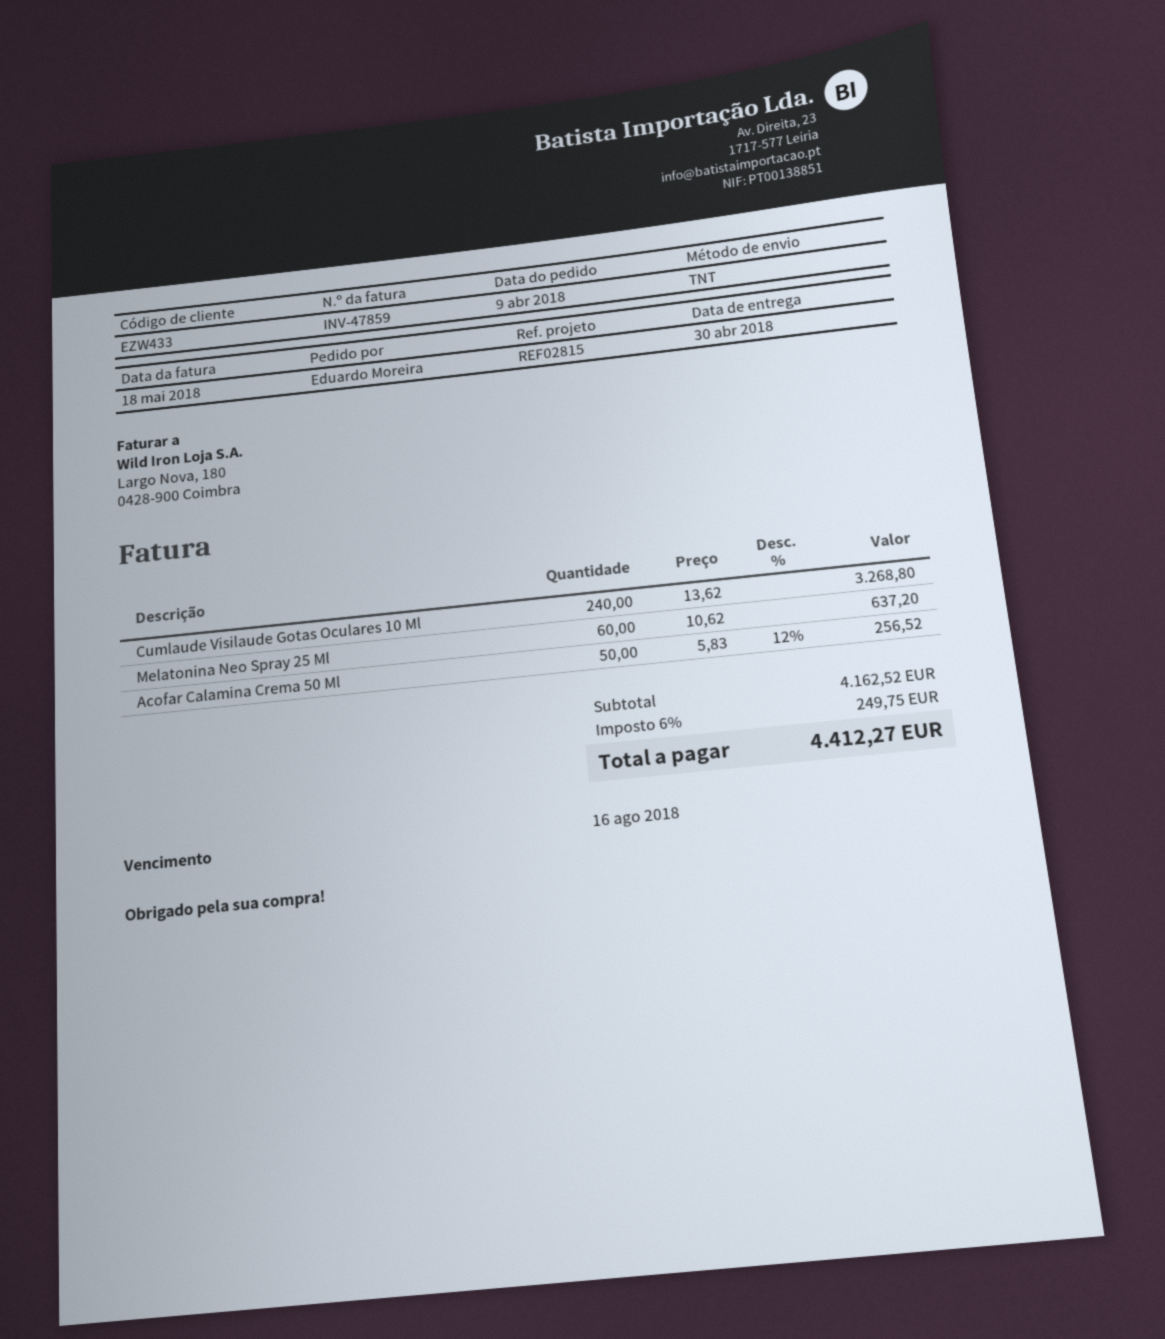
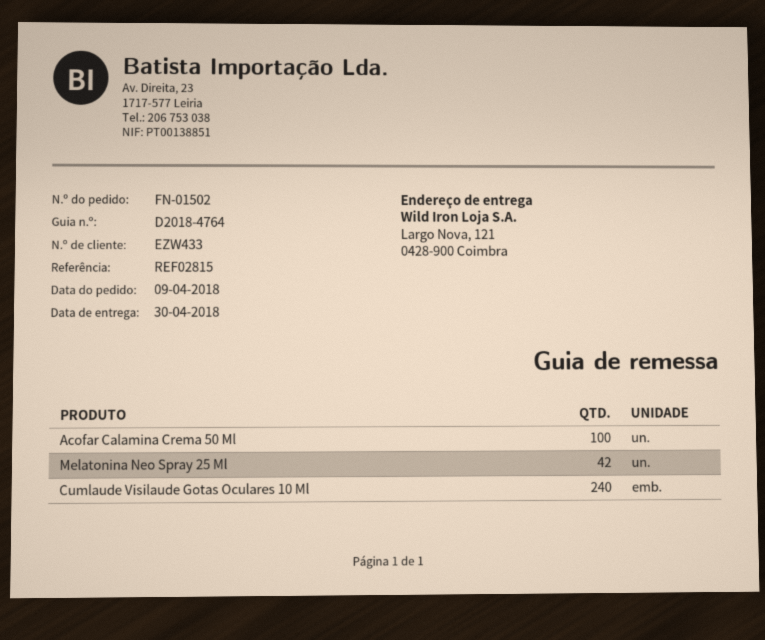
Melatonina Neo Spray 25 Ml: 60 -> 42
Acofar Calamina Crema 50 Ml: 50 -> 100

